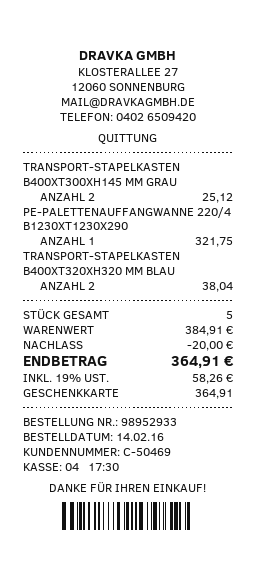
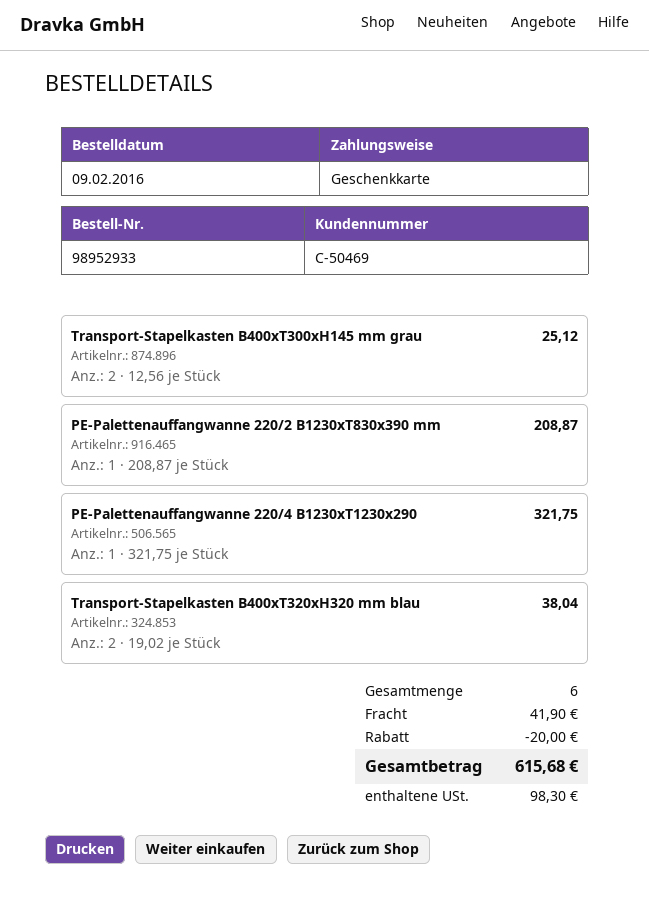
order date: 2016-02-14 -> 2016-02-09
PE-Palettenauffangwanne 220/2 B1230xT830x390 mm: none -> 1 for 208.87
total quantity: 5 -> 6
shipping: none -> 41.90
tax: 58.26 -> 98.30
total: 364.91 -> 615.68

